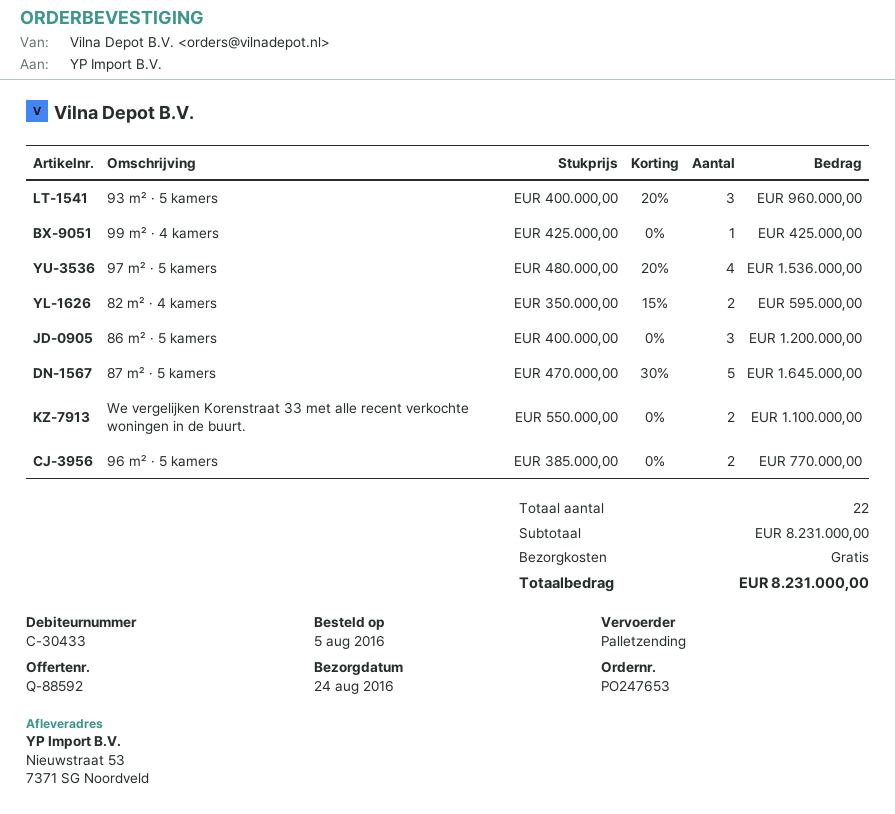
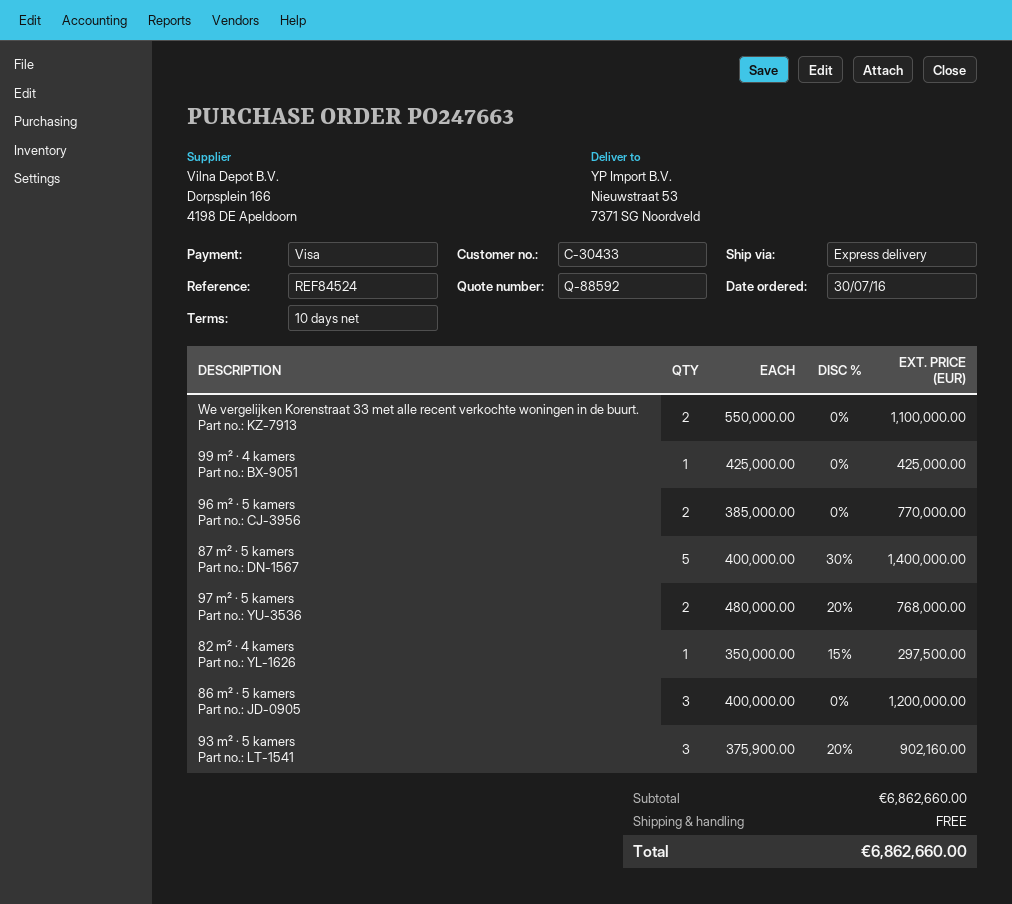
order number: PO247653 -> PO247663
order date: 2016-08-05 -> 2016-07-30
shipping method: pallet freight -> express
93 m² · 5 kamers: 3 x 400000.00 - 20% = 960000.00 -> 3 x 375900.00 - 20% = 902160.00
97 m² · 5 kamers: 4 x 480000.00 - 20% = 1536000.00 -> 2 x 480000.00 - 20% = 768000.00
82 m² · 4 kamers: 2 x 350000.00 - 15% = 595000.00 -> 1 x 350000.00 - 15% = 297500.00
87 m² · 5 kamers: 5 x 470000.00 - 30% = 1645000.00 -> 5 x 400000.00 - 30% = 1400000.00
subtotal: 8231000.00 -> 6862660.00
total: 8231000.00 -> 6862660.00

